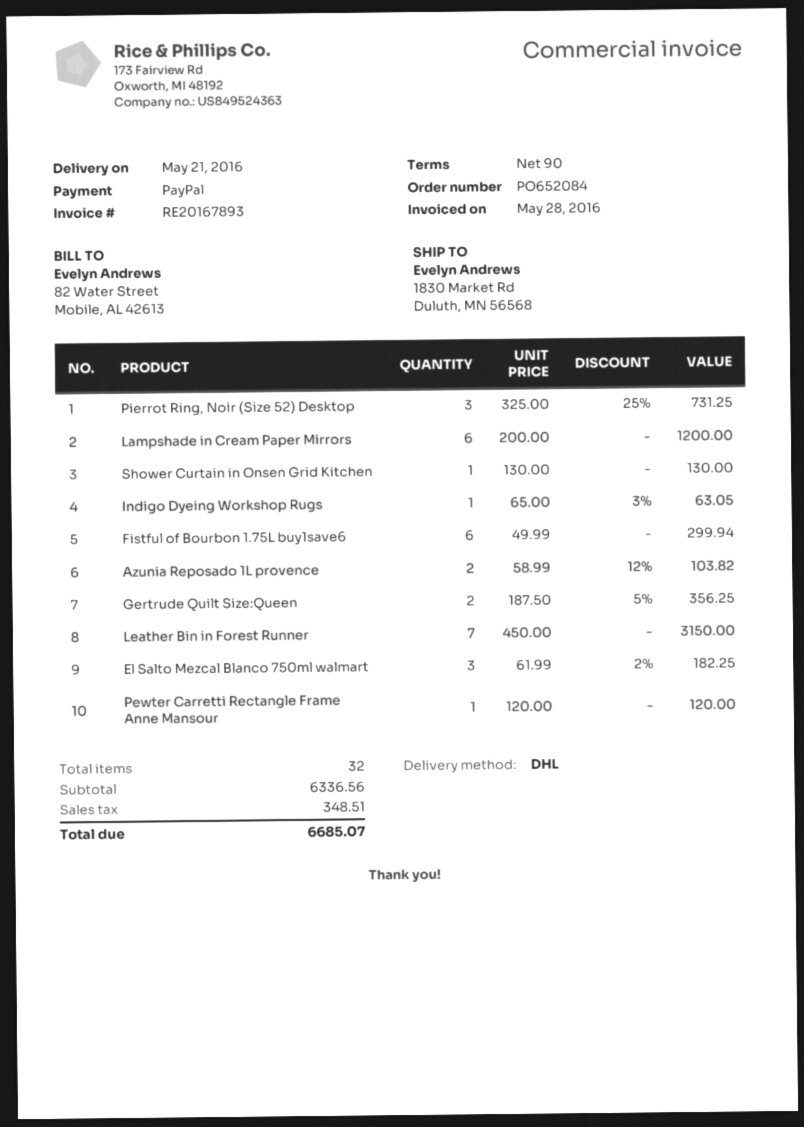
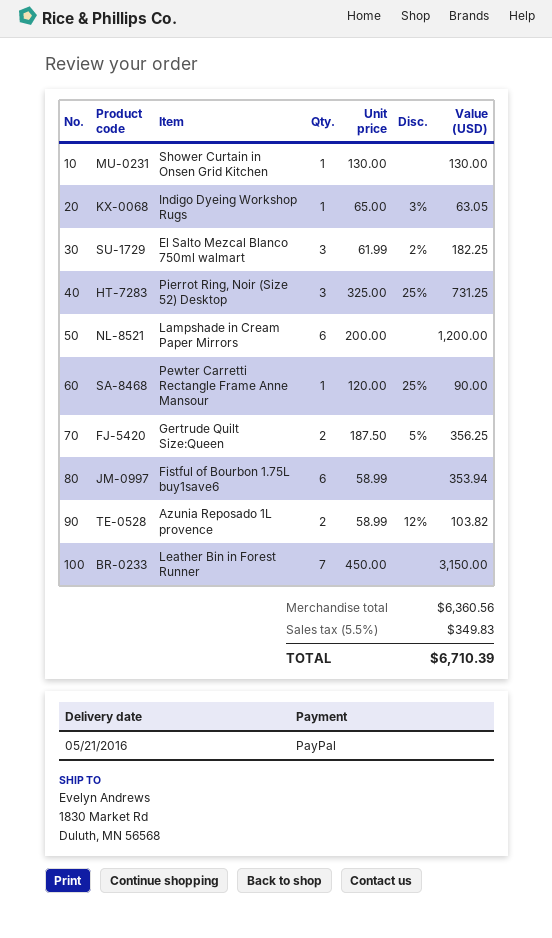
Fistful of Bourbon 1.75L buy1save6: 6 x 49.99 = 299.94 -> 6 x 58.99 = 353.94
Pewter Carretti Rectangle Frame Anne Mansour: 1 x 120.00 = 120.00 -> 1 x 120.00 - 25% = 90.00
subtotal: 6336.56 -> 6360.56
tax: 348.51 -> 349.83
total: 6685.07 -> 6710.39

